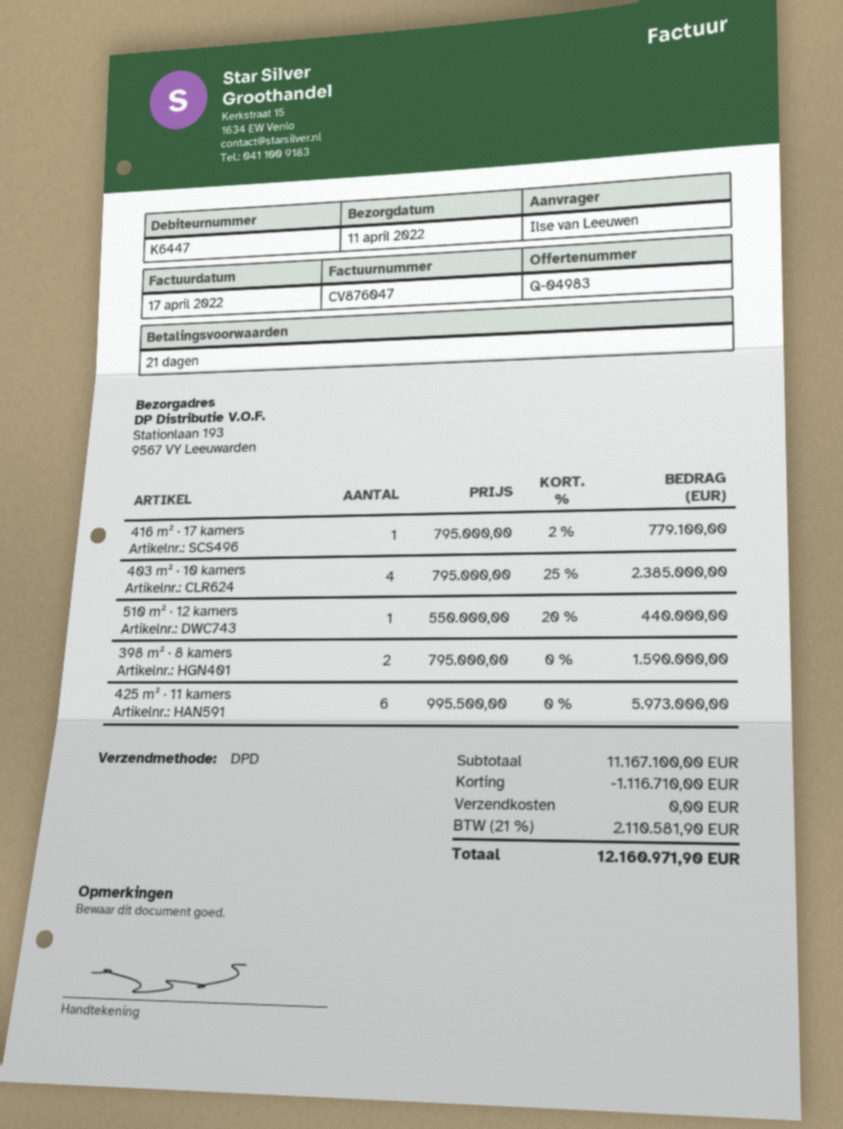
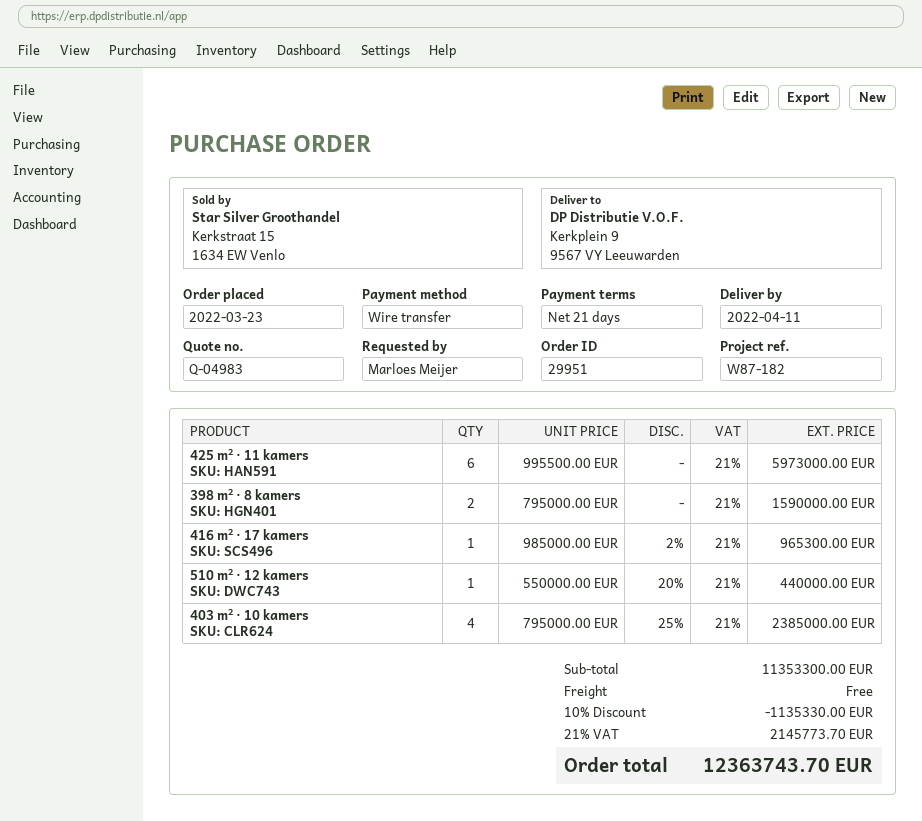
ordered by: Ilse van Leeuwen -> Marloes Meijer
ship to: Stationlaan 193, 9567 VY Leeuwarden -> Kerkplein 9, 9567 VY Leeuwarden
416 m² · 17 kamers: 1 x 795000.00 - 2% = 779100.00 -> 1 x 985000.00 - 2% = 965300.00
subtotal: 11167100.00 -> 11353300.00
discount: 1116710.00 -> 1135330.00
tax: 21% = 2110581.90 -> 21% = 2145773.70
total: 12160971.90 -> 12363743.70

